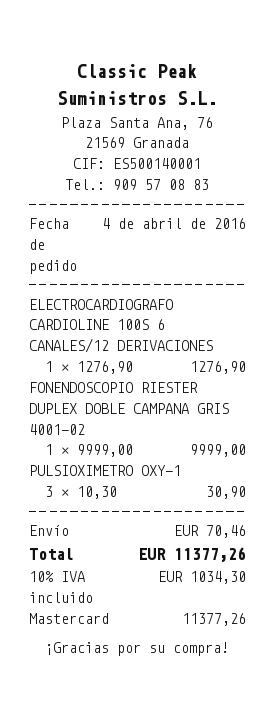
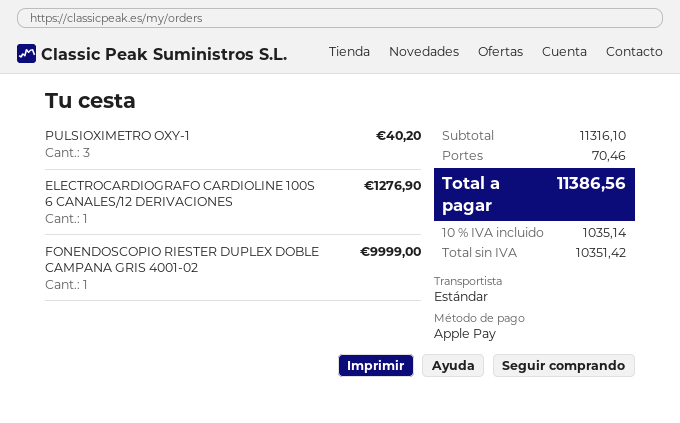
payment method: Mastercard -> Apple Pay
PULSIOXIMETRO OXY-1: 3 for 30.90 -> 3 for 40.20
tax: 10% = 1034.30 -> 10% = 1035.14
total: 11377.26 -> 11386.56

